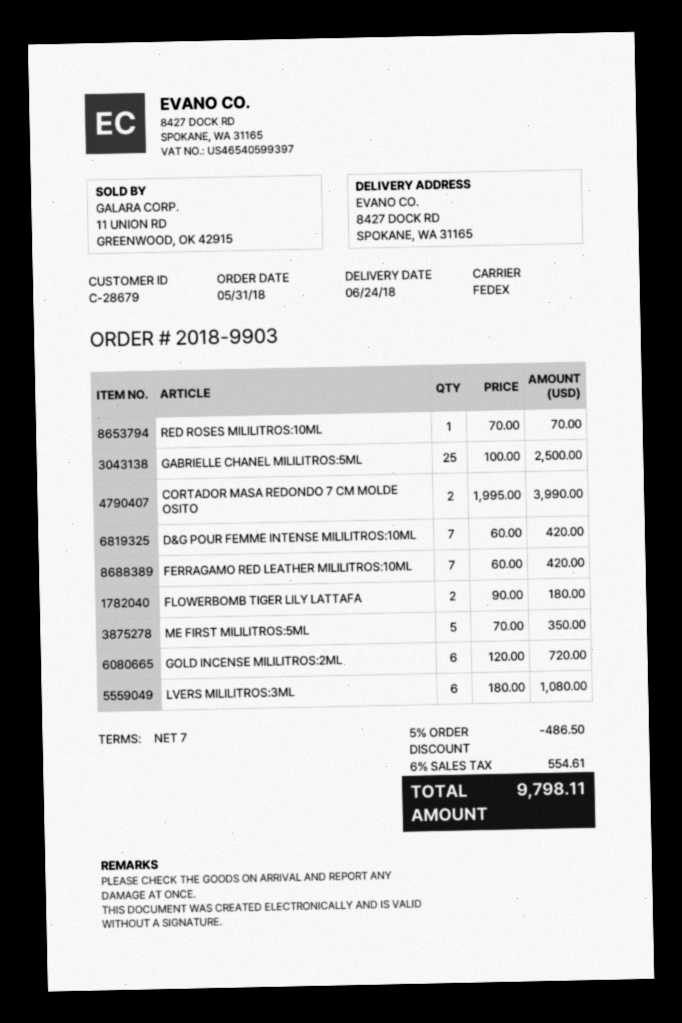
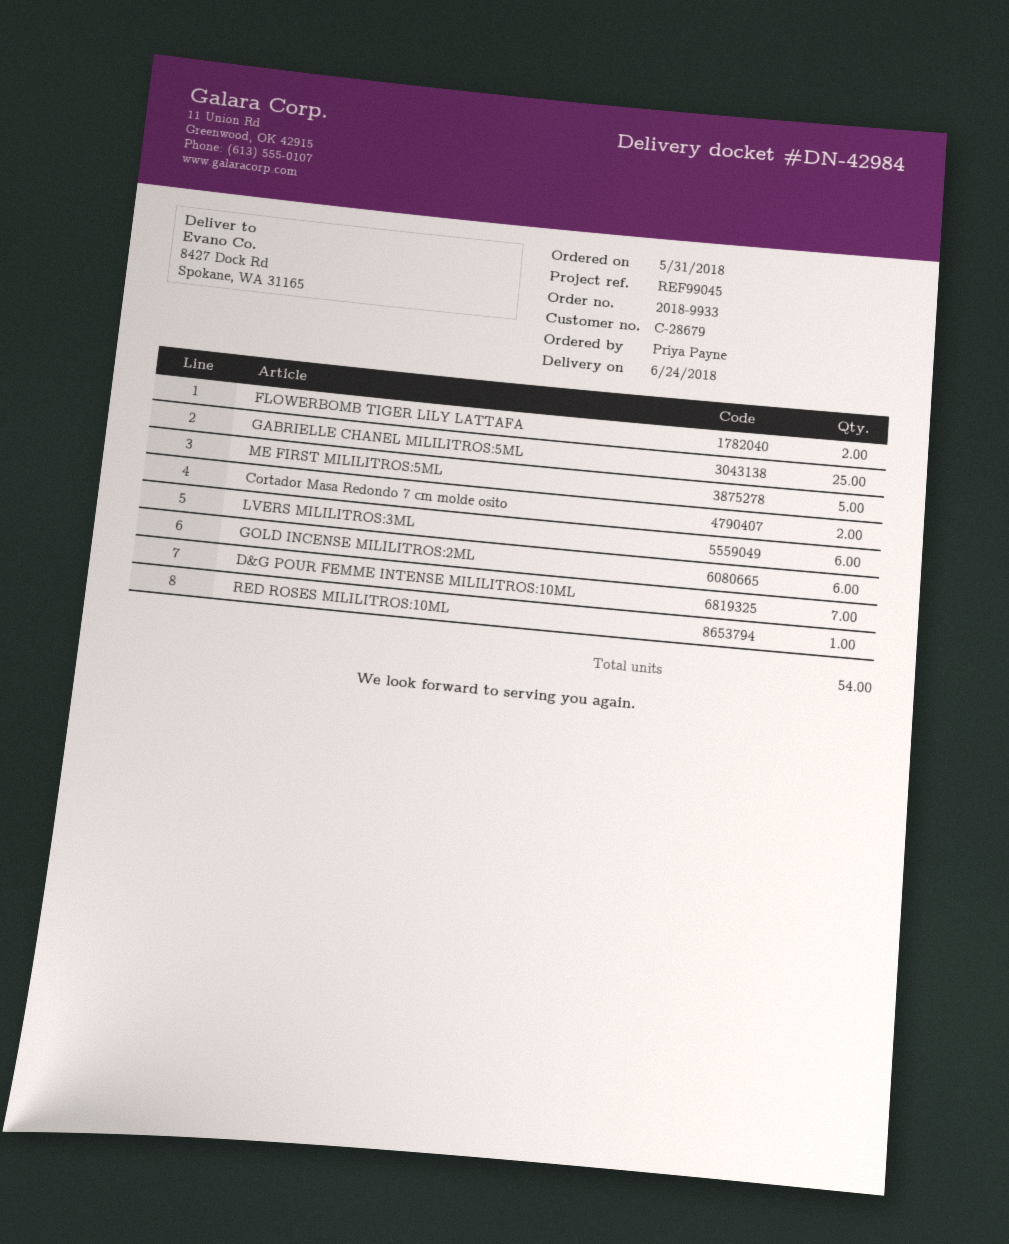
order number: 2018-9903 -> 2018-9933
FERRAGAMO RED LEATHER MILILITROS:10ML: 7 -> none

